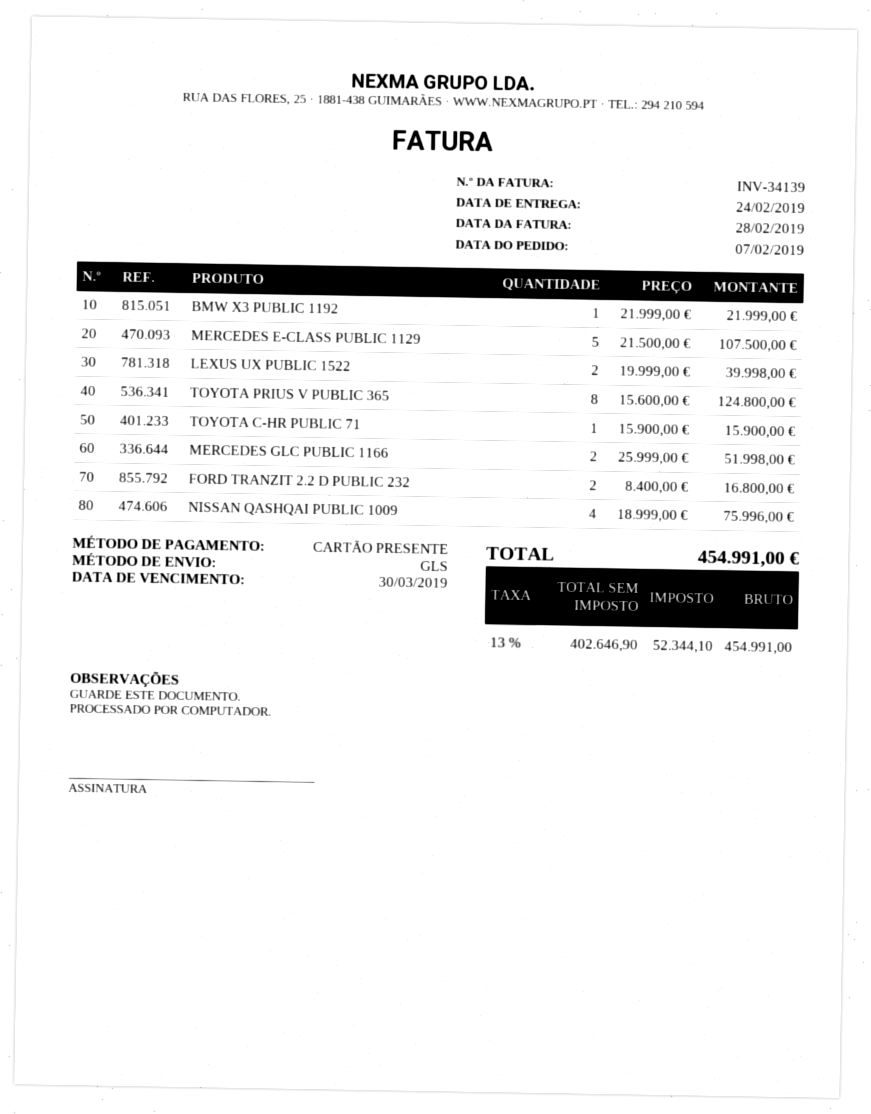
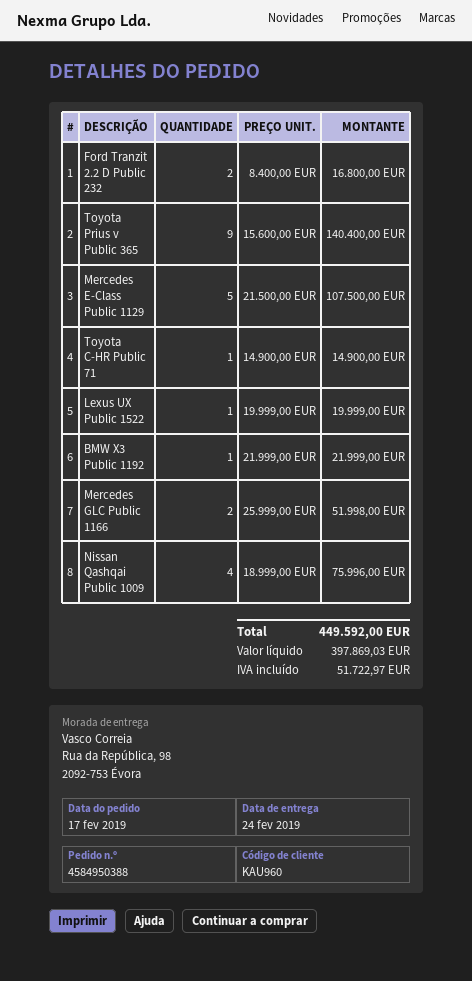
order date: 2019-02-07 -> 2019-02-17
LEXUS UX PUBLIC 1522: 2 x 19999.00 = 39998.00 -> 1 x 19999.00 = 19999.00
TOYOTA PRIUS V PUBLIC 365: 8 x 15600.00 = 124800.00 -> 9 x 15600.00 = 140400.00
TOYOTA C-HR PUBLIC 71: 1 x 15900.00 = 15900.00 -> 1 x 14900.00 = 14900.00
net: 402646.90 -> 397869.03
tax: 52344.10 -> 51722.97
total: 454991.00 -> 449592.00

